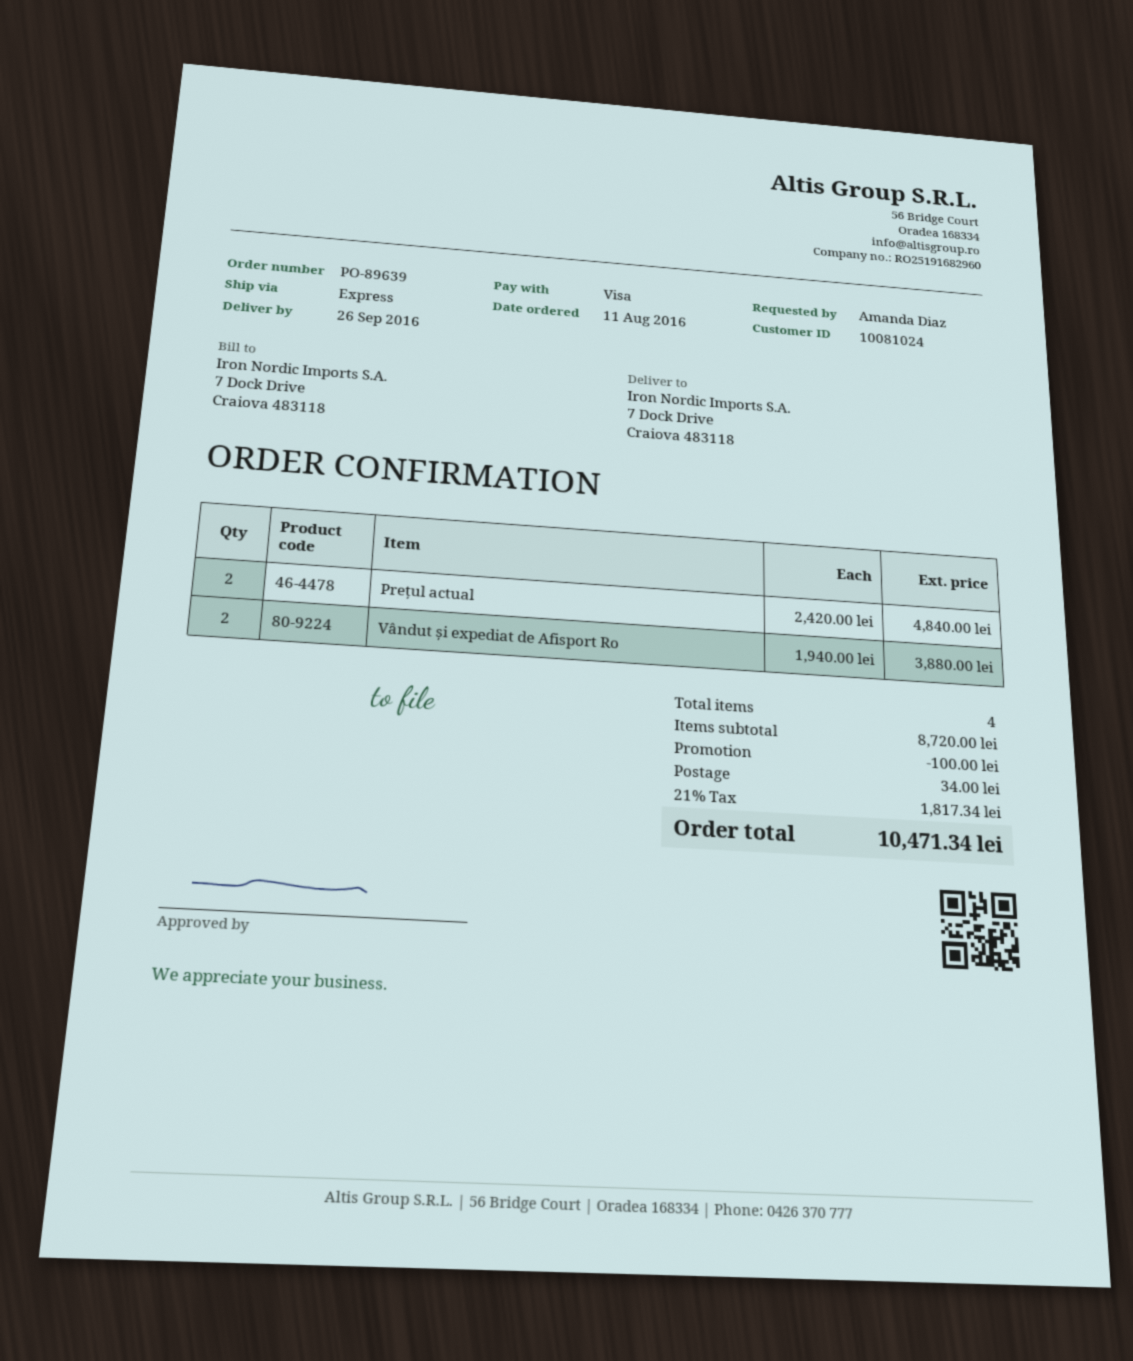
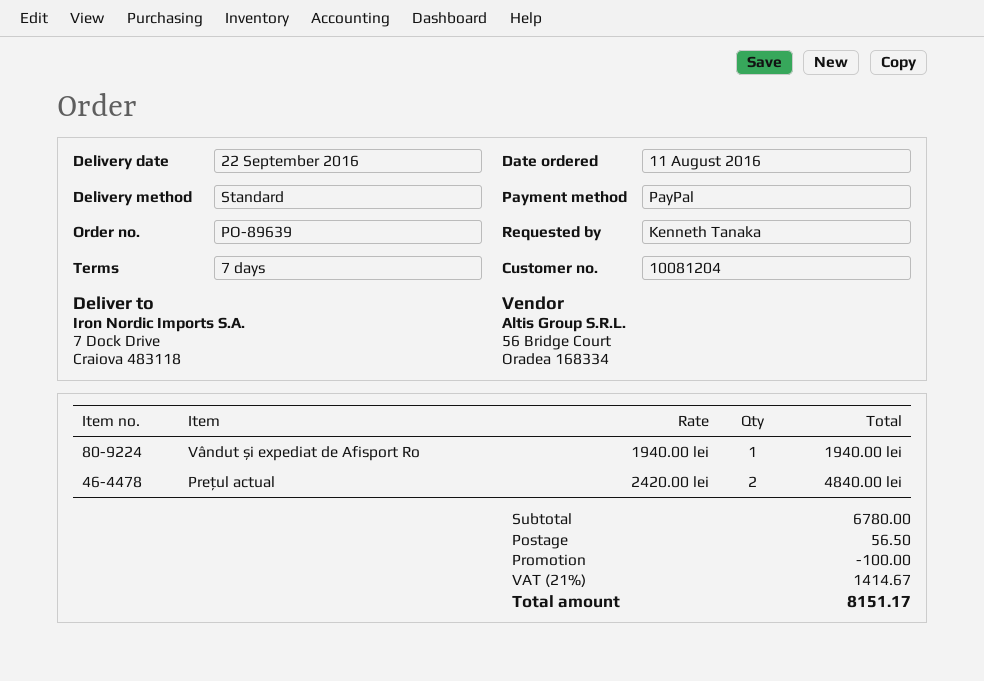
delivery date: 2016-09-26 -> 2016-09-22
customer number: 10081024 -> 10081204
ordered by: Amanda Diaz -> Kenneth Tanaka
payment method: Visa -> PayPal
shipping method: express -> standard
Vândut și expediat de Afisport Ro: 2 x 1940.00 = 3880.00 -> 1 x 1940.00 = 1940.00
subtotal: 8720.00 -> 6780.00
shipping: 34.00 -> 56.50
tax: 21% = 1817.34 -> 21% = 1414.67
total: 10471.34 -> 8151.17

